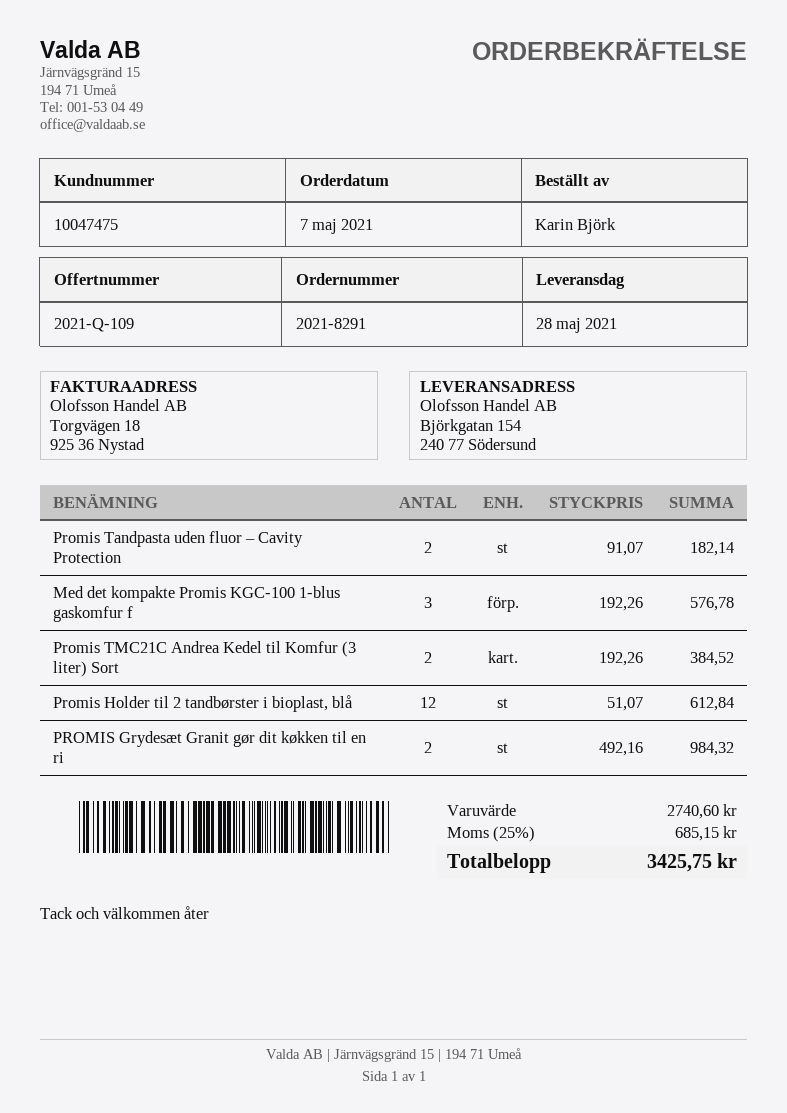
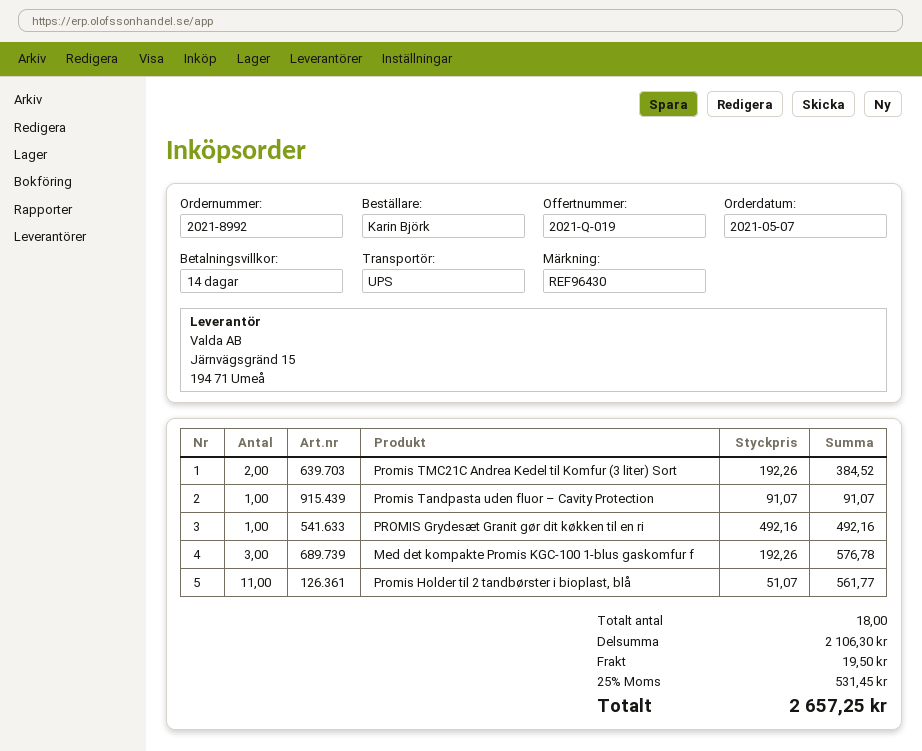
quote number: 2021-Q-109 -> 2021-Q-019
order number: 2021-8291 -> 2021-8992
Promis Tandpasta uden fluor – Cavity Protection: 2 x 91.07 = 182.14 -> 1 x 91.07 = 91.07
Promis Holder til 2 tandbørster i bioplast, blå: 12 x 51.07 = 612.84 -> 11 x 51.07 = 561.77
PROMIS Grydesæt Granit gør dit køkken til en ri: 2 x 492.16 = 984.32 -> 1 x 492.16 = 492.16
subtotal: 2740.60 -> 2106.30
shipping: none -> 19.50
tax: 25% = 685.15 -> 25% = 531.45
total: 3425.75 -> 2657.25

